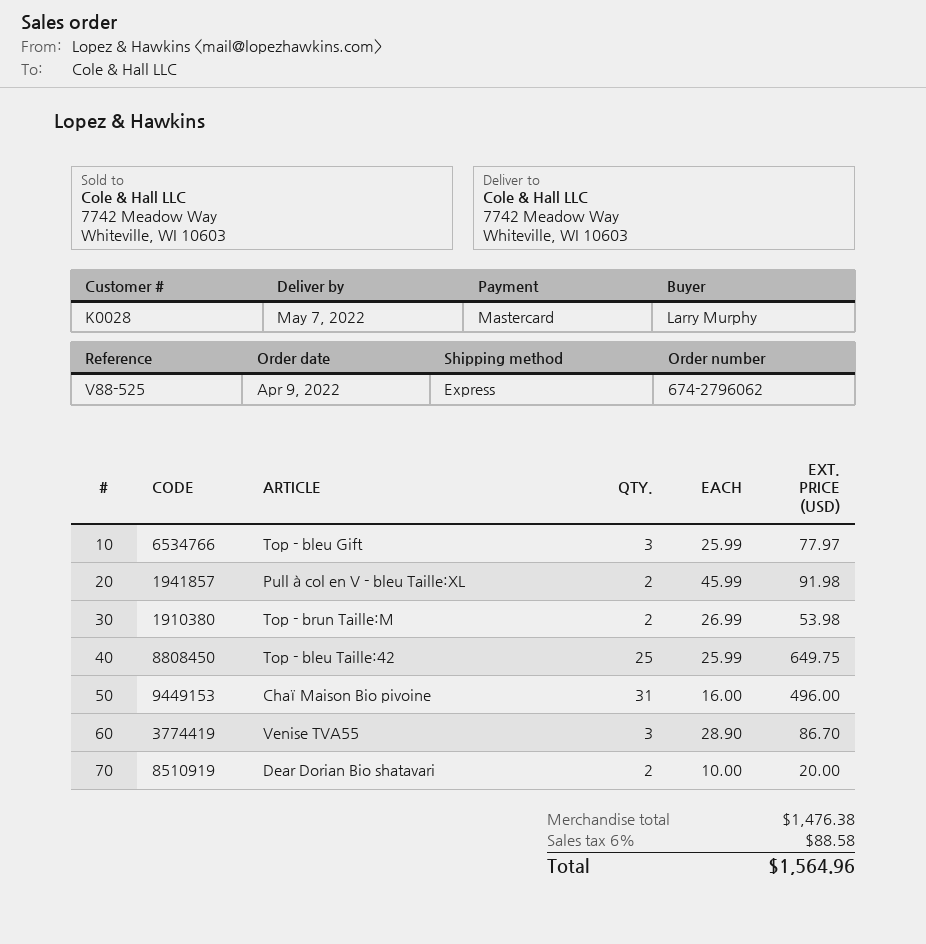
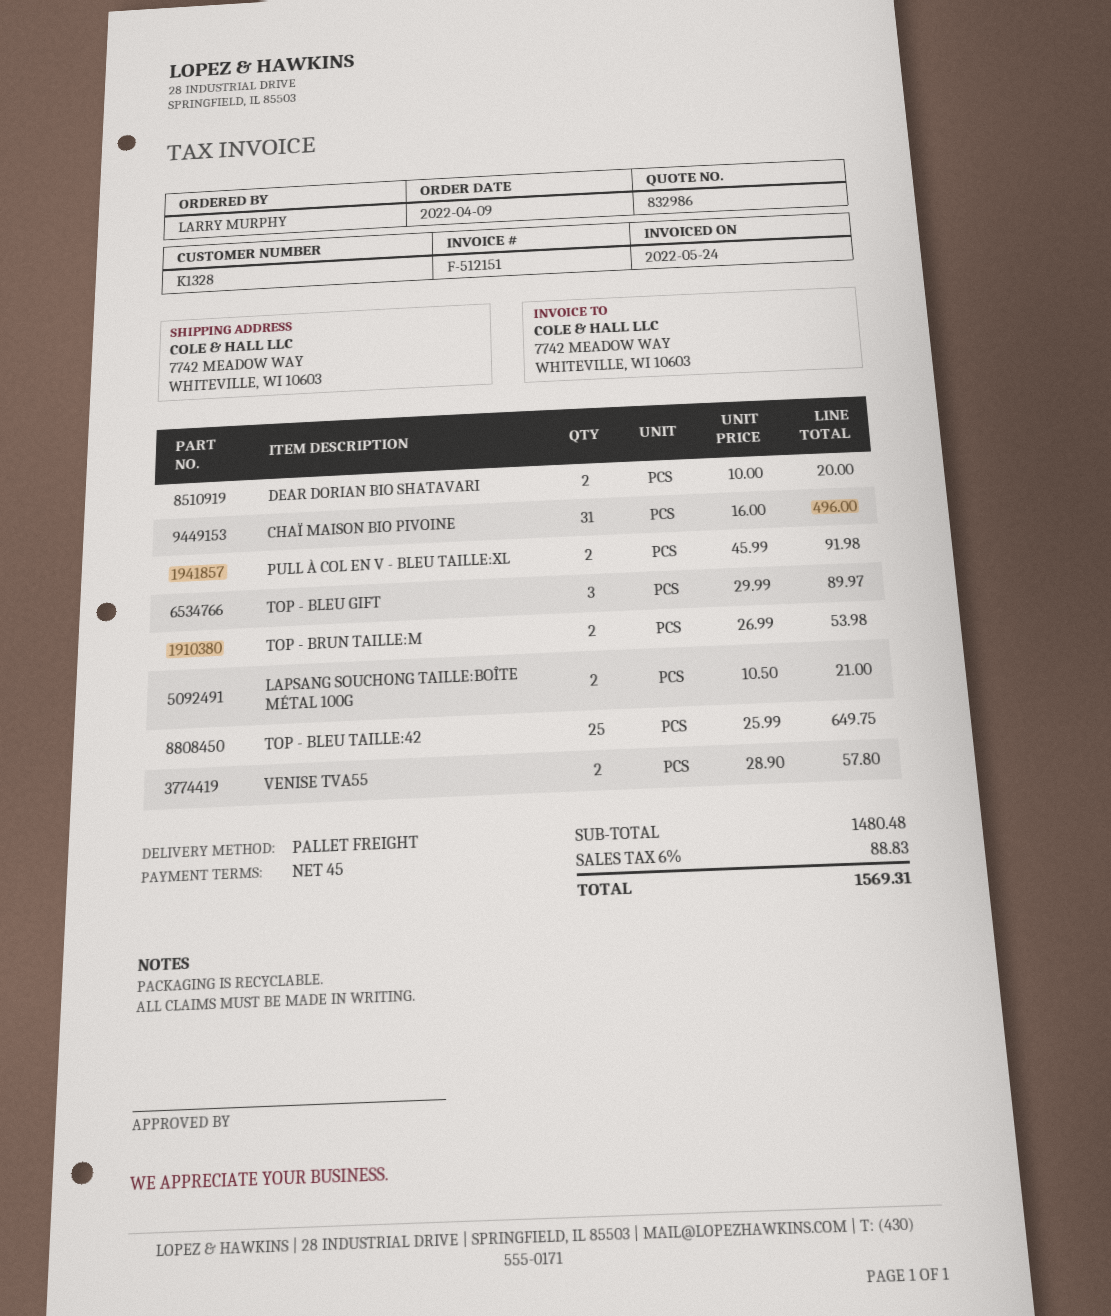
customer number: K0028 -> K1328
shipping method: express -> pallet freight
Top - bleu Gift: 3 x 25.99 = 77.97 -> 3 x 29.99 = 89.97
Venise TVA55: 3 x 28.90 = 86.70 -> 2 x 28.90 = 57.80
LAPSANG SOUCHONG TAILLE:BOÎTE MÉTAL 100G: none -> 2 x 10.50 = 21.00
subtotal: 1476.38 -> 1480.48
tax: 6% = 88.58 -> 6% = 88.83
total: 1564.96 -> 1569.31

